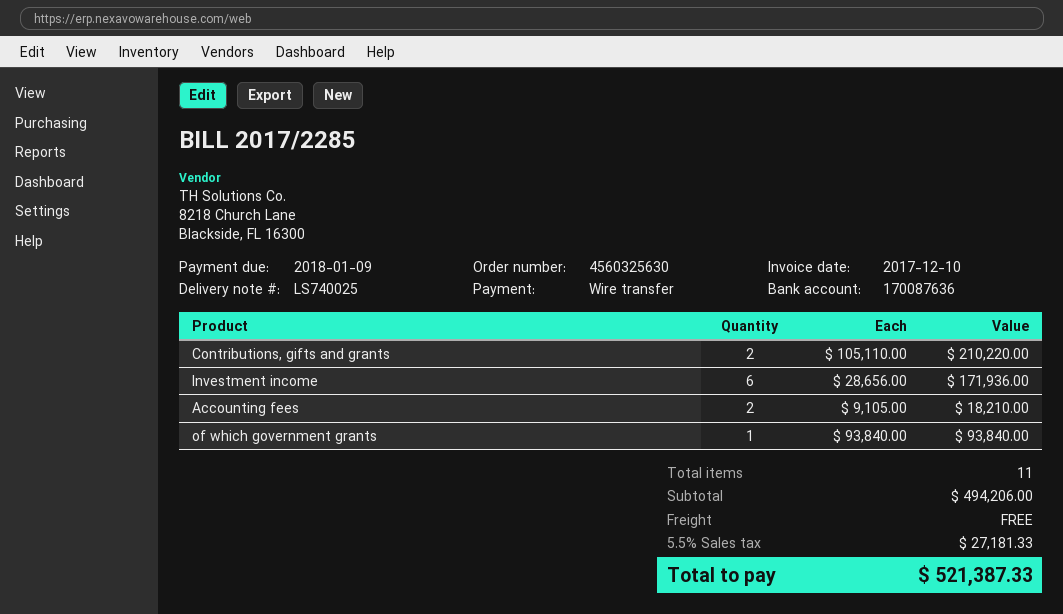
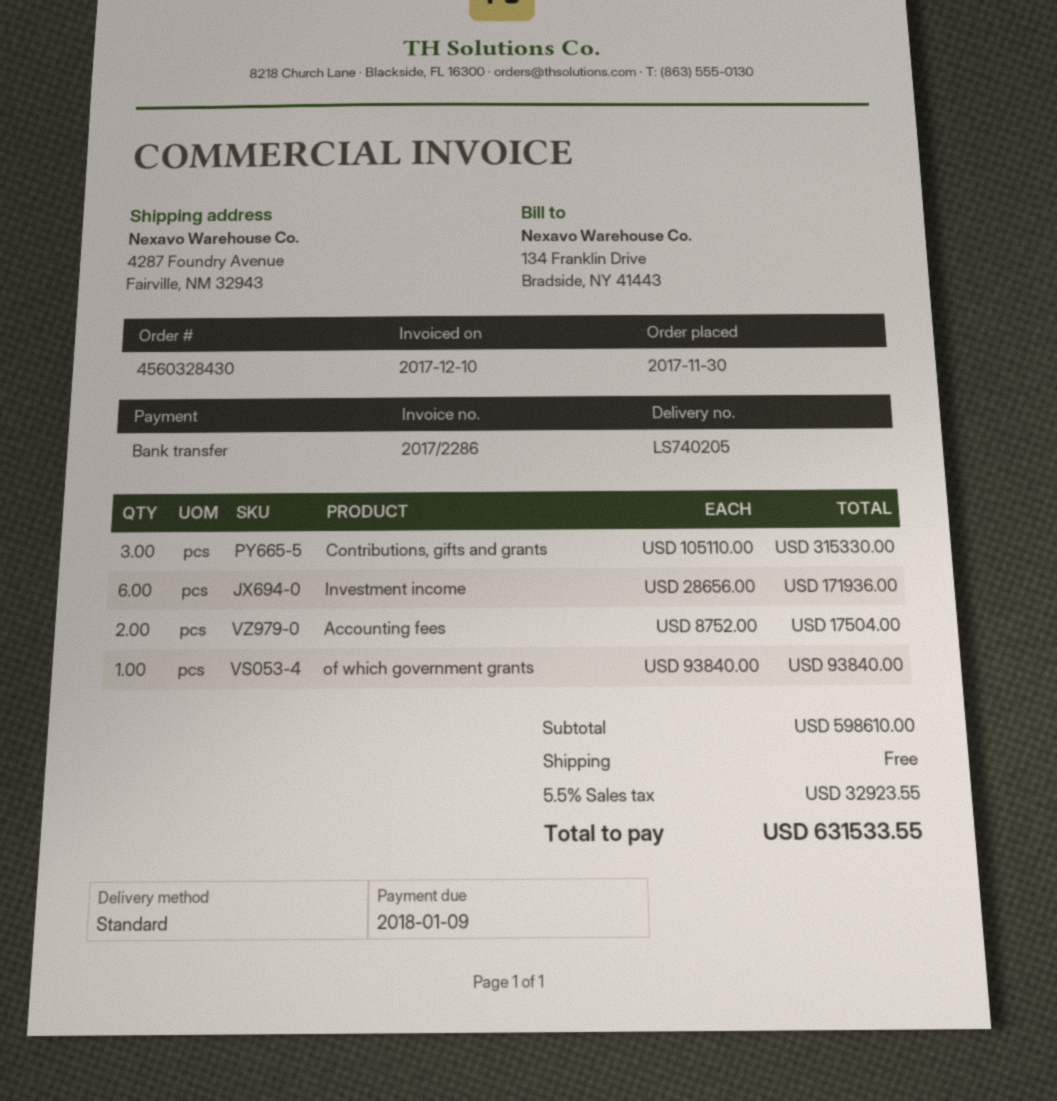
order number: 4560325630 -> 4560328430
delivery note number: LS740025 -> LS740205
invoice number: 2017/2285 -> 2017/2286
Contributions, gifts and grants: 2 x 105110.00 = 210220.00 -> 3 x 105110.00 = 315330.00
Accounting fees: 2 x 9105.00 = 18210.00 -> 2 x 8752.00 = 17504.00
subtotal: 494206.00 -> 598610.00
tax: 5.5% = 27181.33 -> 5.5% = 32923.55
total: 521387.33 -> 631533.55

